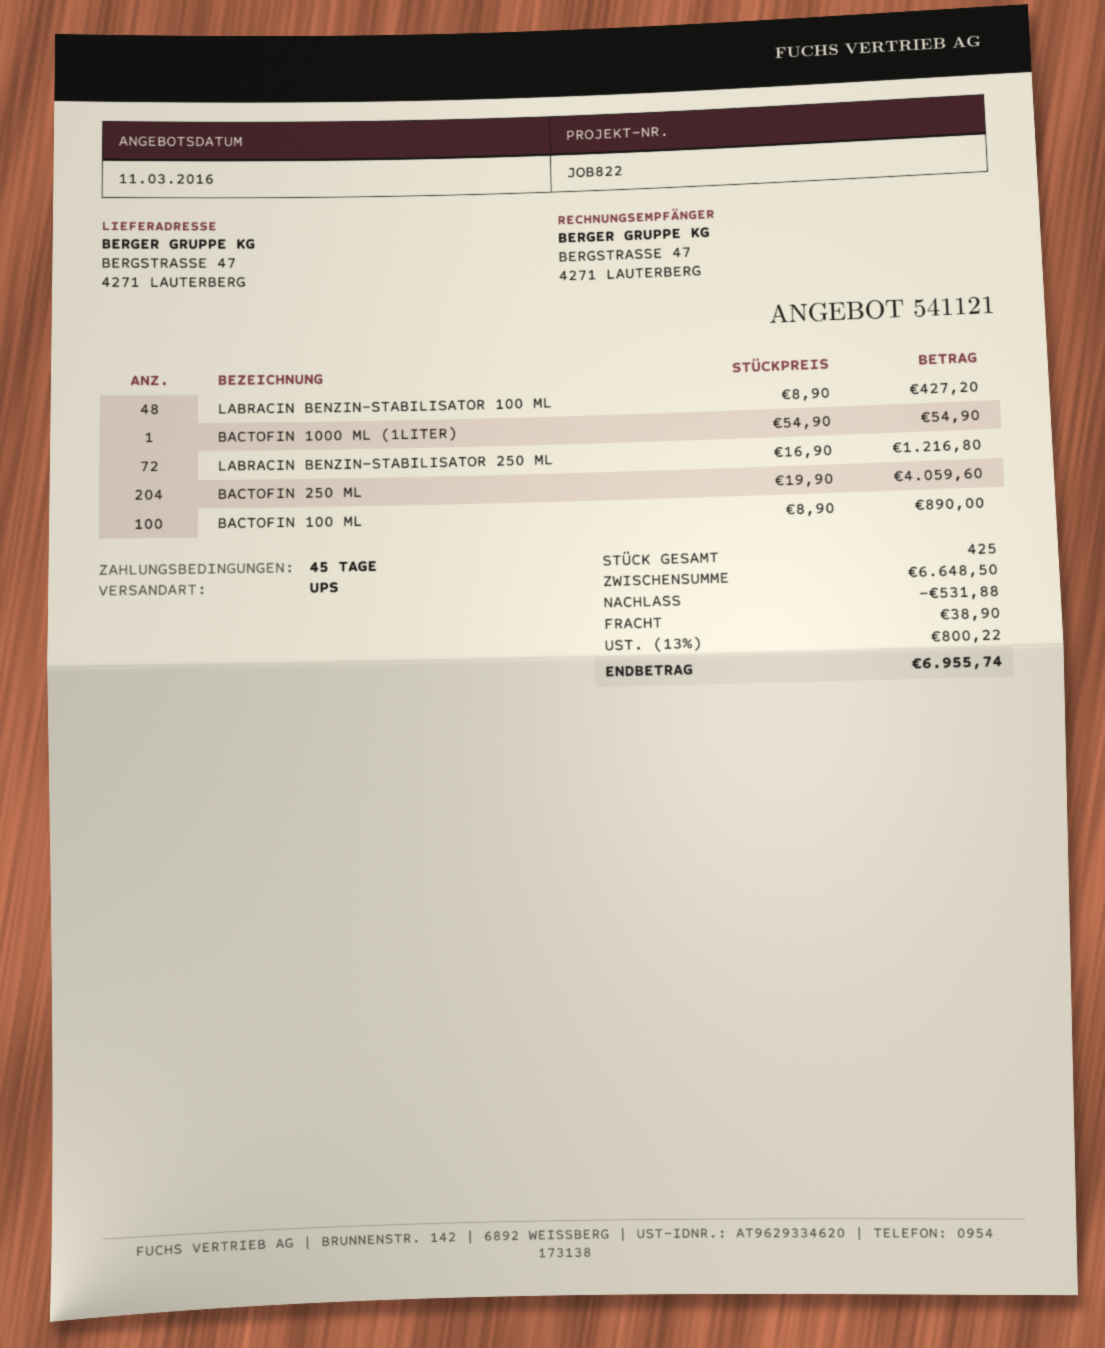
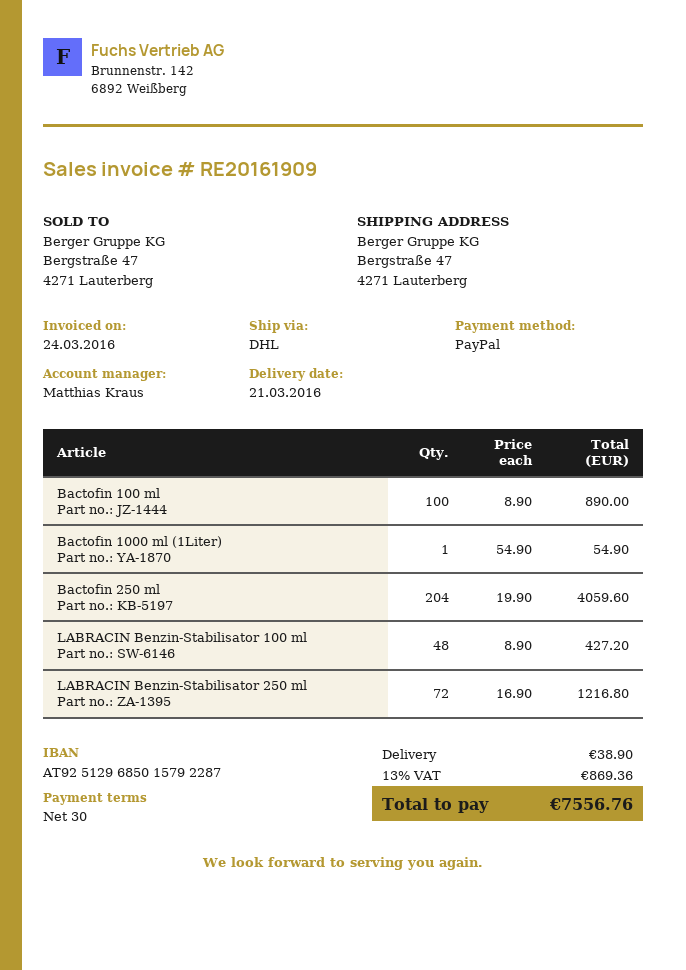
payment terms: 45 days -> 30 days
shipping method: UPS -> DHL
discount: 531.88 -> none
tax: 13% = 800.22 -> 13% = 869.36
total: 6955.74 -> 7556.76

